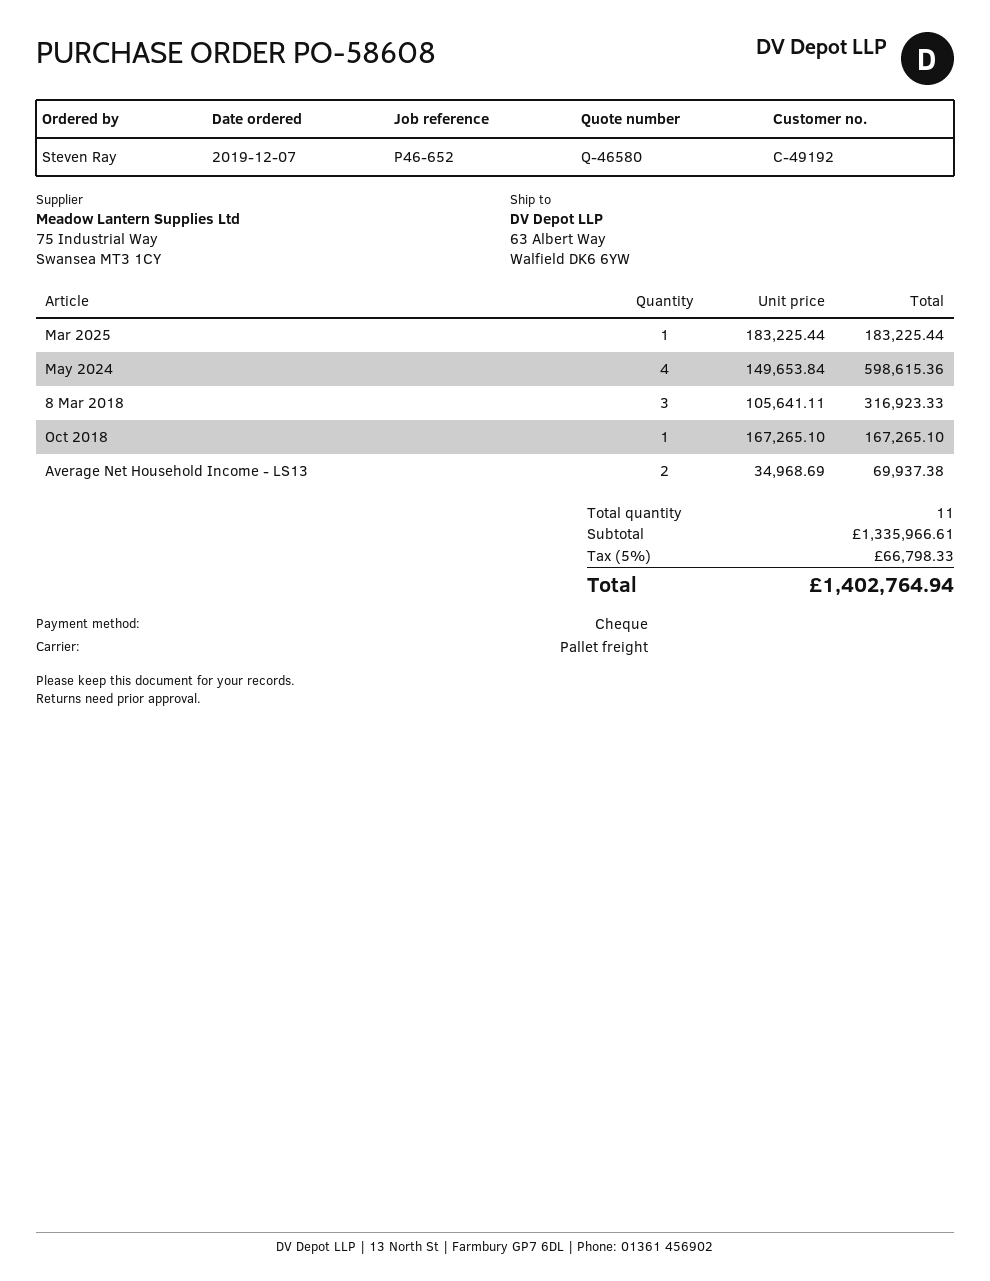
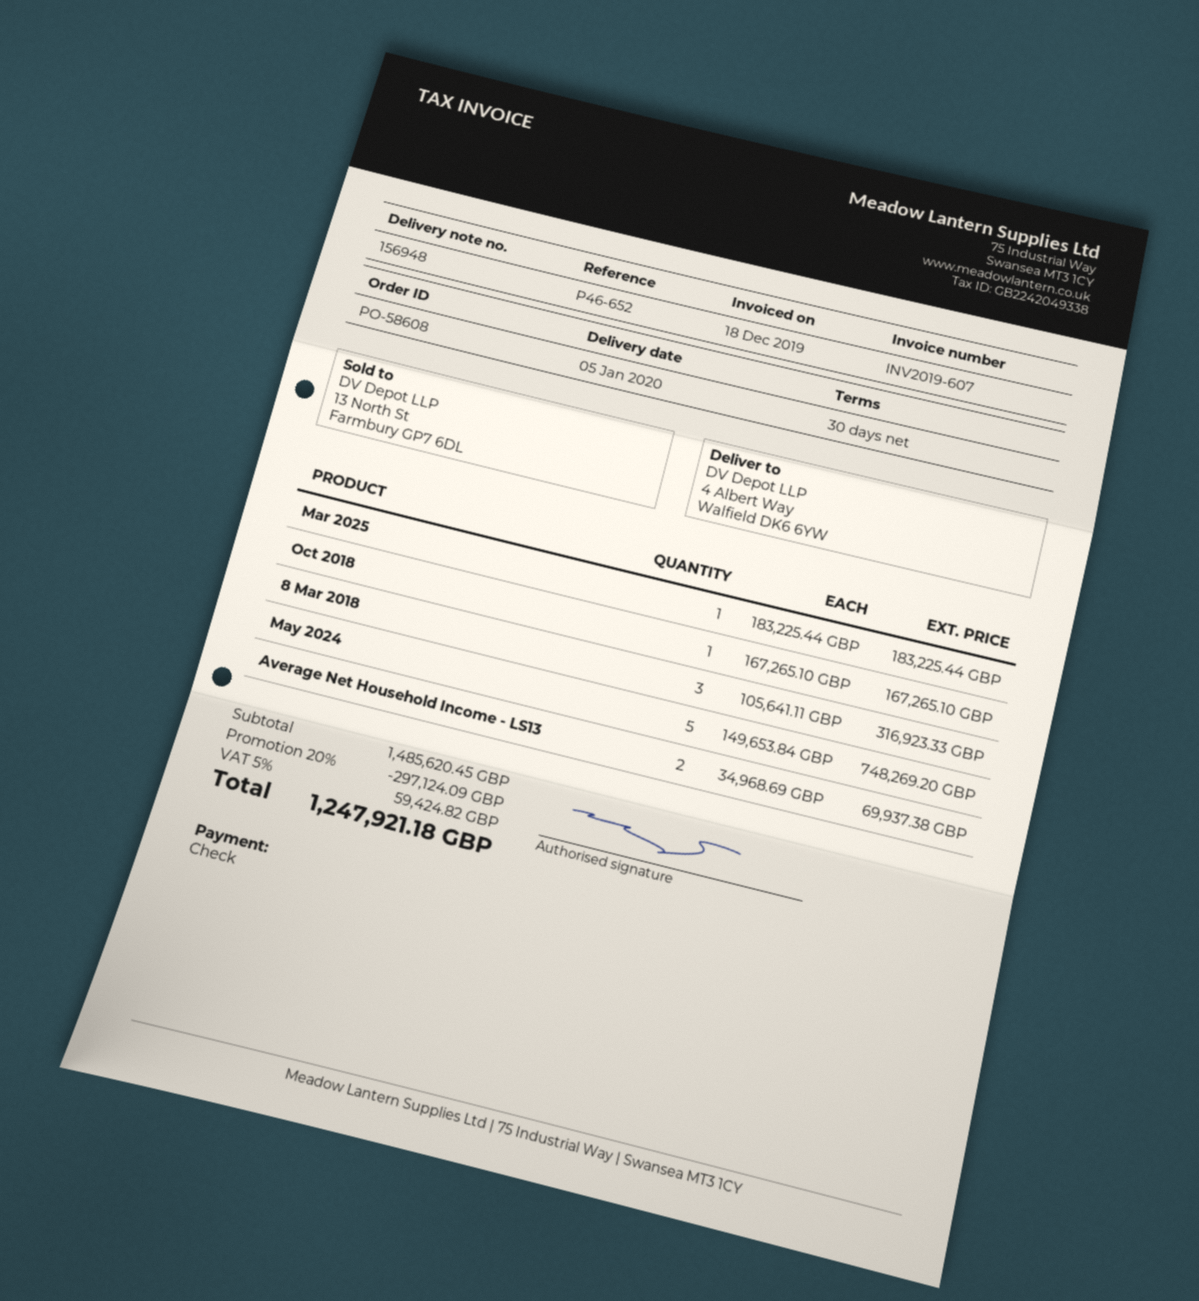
ship to: 63 Albert Way, Walfield DK6 6YW -> 4 Albert Way, Walfield DK6 6YW
May 2024: 4 x 149653.84 = 598615.36 -> 5 x 149653.84 = 748269.20
subtotal: 1335966.61 -> 1485620.45
discount: none -> 20% = 297124.09
tax: 5% = 66798.33 -> 5% = 59424.82
total: 1402764.94 -> 1247921.18

